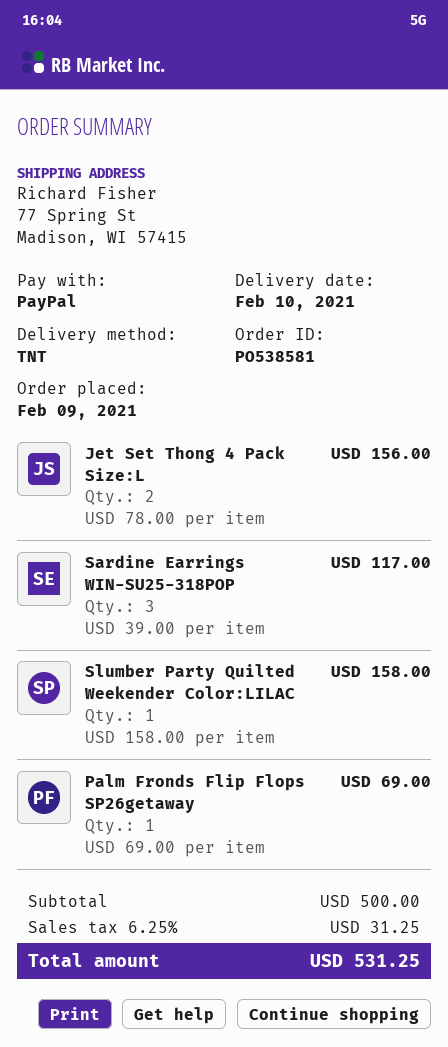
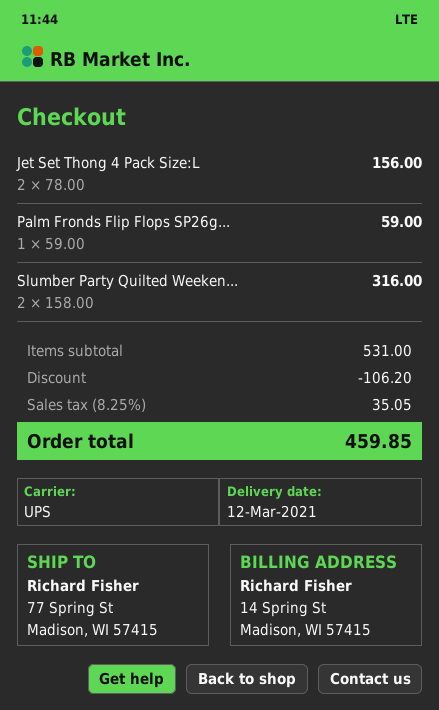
delivery date: 2021-02-10 -> 2021-03-12
shipping method: TNT -> UPS
Sardine Earrings WIN-SU25-318POP: 3 x 39.00 = 117.00 -> none
Slumber Party Quilted Weekender Color:LILAC: 1 x 158.00 = 158.00 -> 2 x 158.00 = 316.00
Palm Fronds Flip Flops SP26getaway: 1 x 69.00 = 69.00 -> 1 x 59.00 = 59.00
subtotal: 500.00 -> 531.00
discount: none -> 106.20
tax: 6.25% = 31.25 -> 8.25% = 35.05
total: 531.25 -> 459.85

